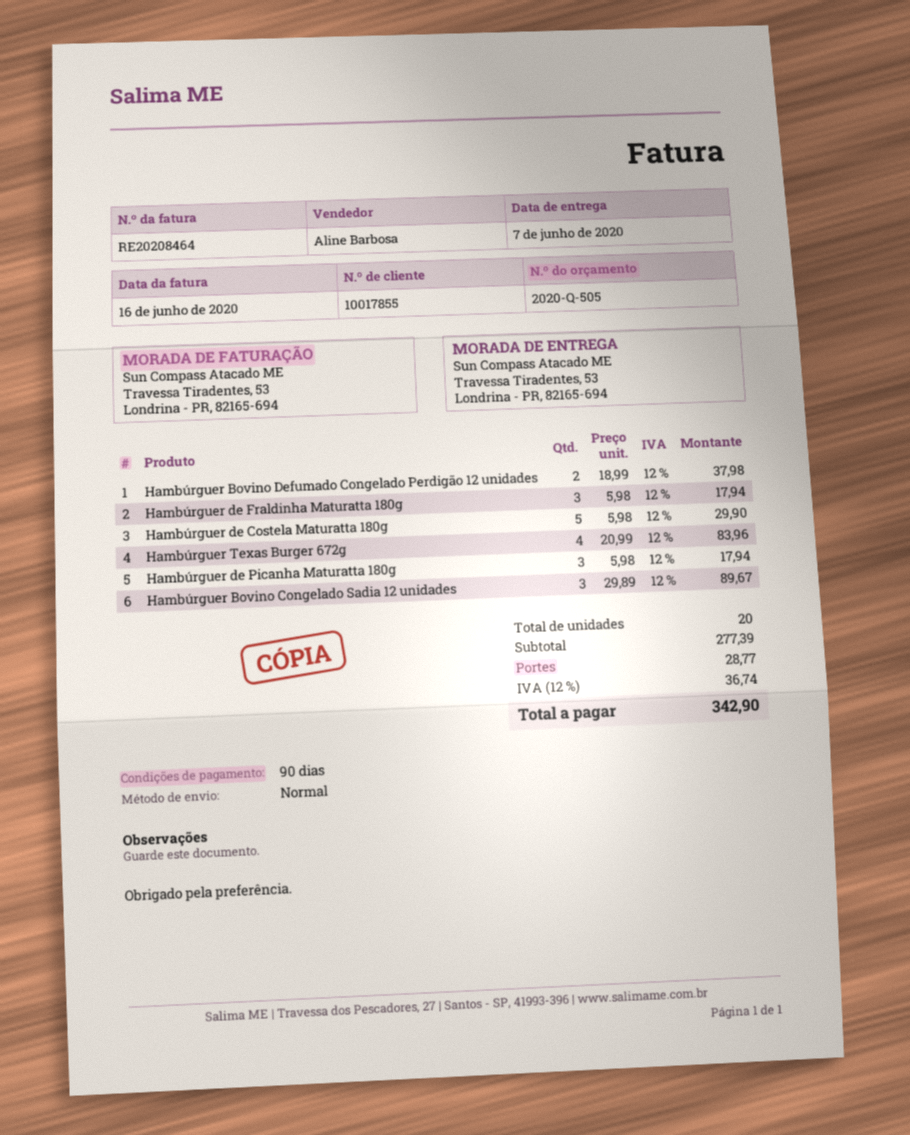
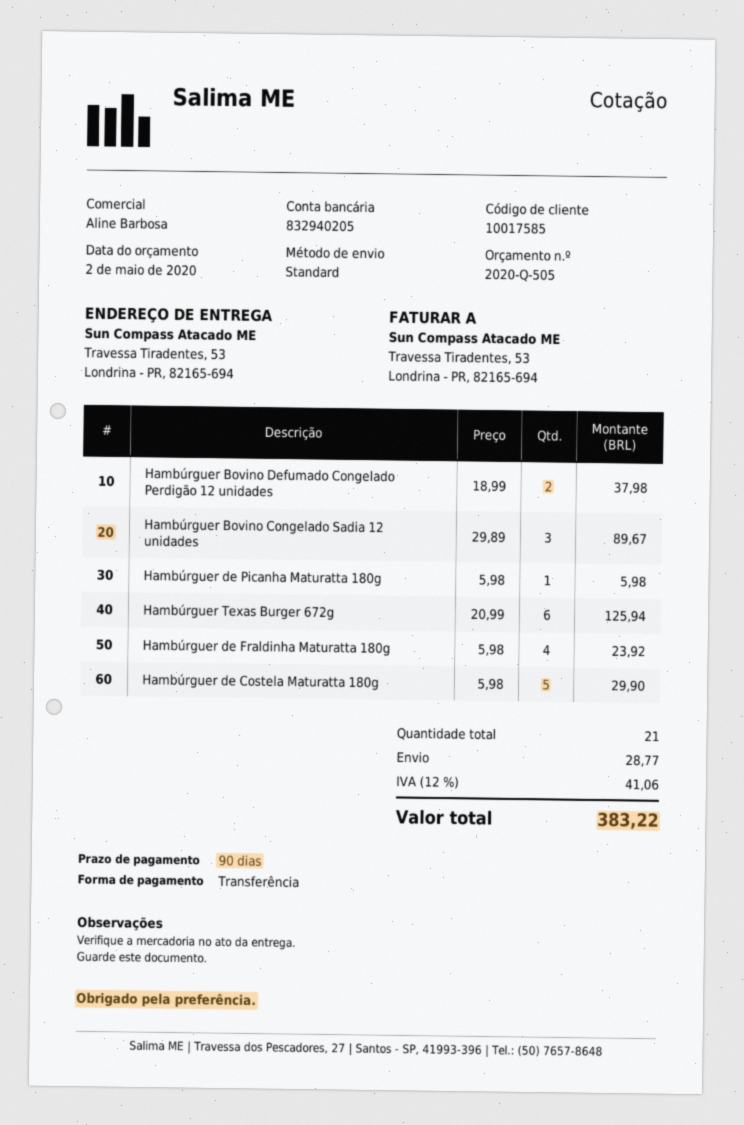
customer number: 10017855 -> 10017585
Hambúrguer de Fraldinha Maturatta 180g: 3 x 5.98 = 17.94 -> 4 x 5.98 = 23.92
Hambúrguer Texas Burger 672g: 4 x 20.99 = 83.96 -> 6 x 20.99 = 125.94
Hambúrguer de Picanha Maturatta 180g: 3 x 5.98 = 17.94 -> 1 x 5.98 = 5.98
total quantity: 20 -> 21
tax: 12% = 36.74 -> 12% = 41.06
total: 342.90 -> 383.22

